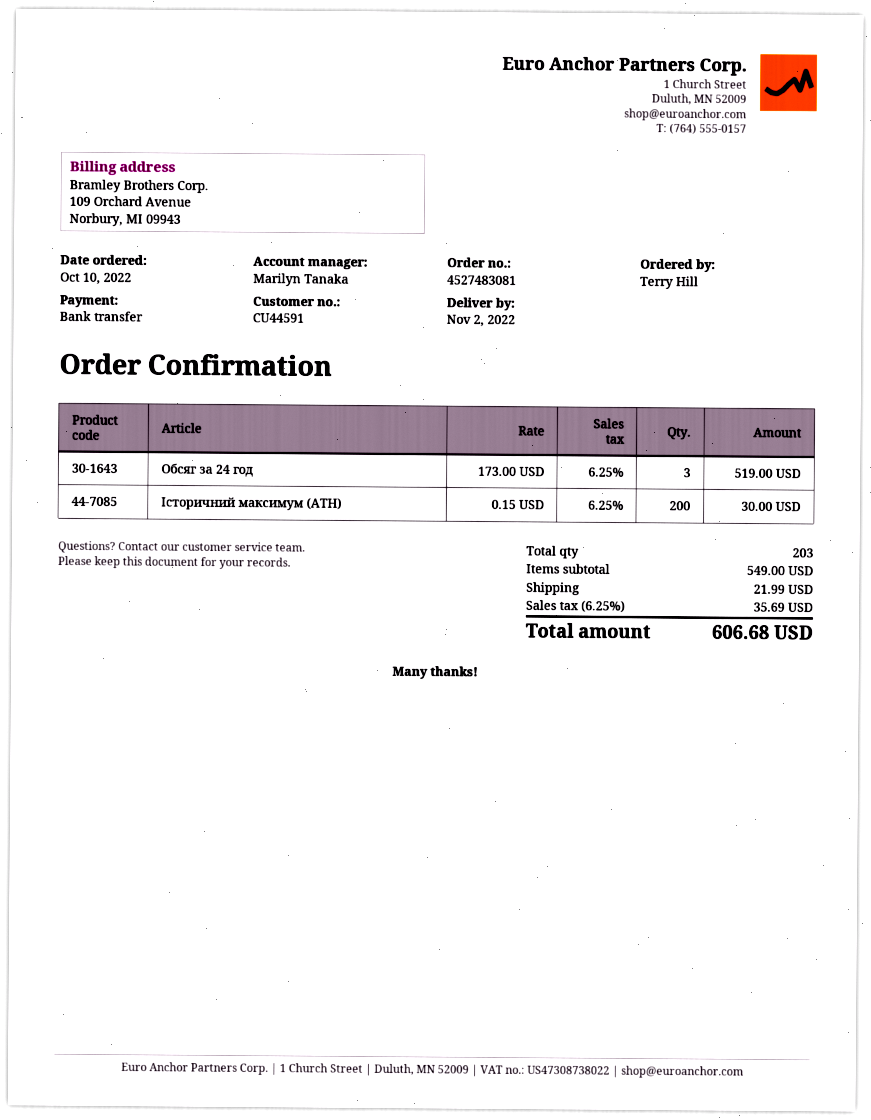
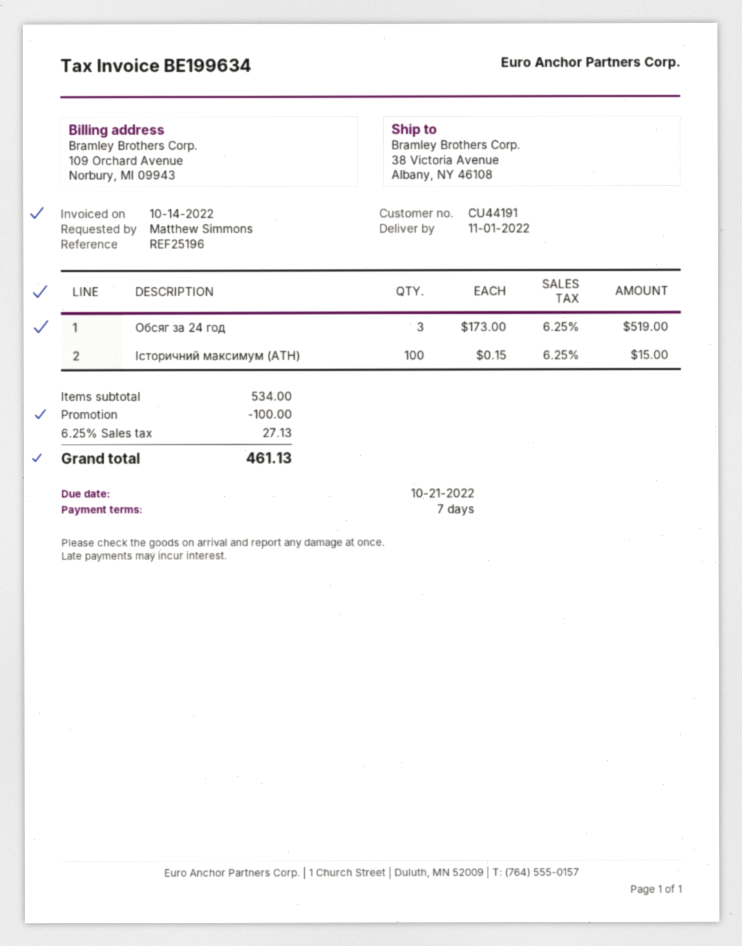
delivery date: 2022-11-02 -> 2022-11-01
customer number: CU44591 -> CU44191
ordered by: Terry Hill -> Matthew Simmons
Історичний максимум (ATH): 200 x 0.15 = 30.00 -> 100 x 0.15 = 15.00
subtotal: 549.00 -> 534.00
discount: none -> 100.00
shipping: 21.99 -> none
tax: 6.25% = 35.69 -> 6.25% = 27.13
total: 606.68 -> 461.13

